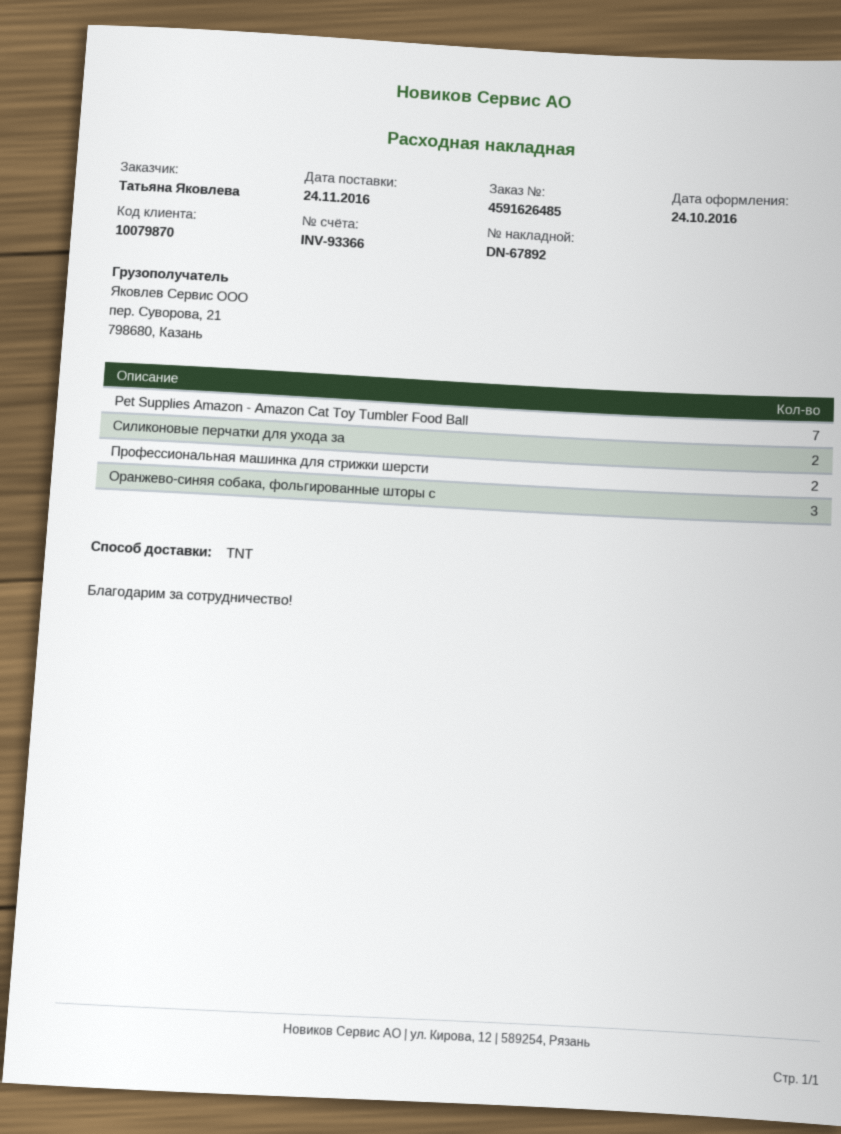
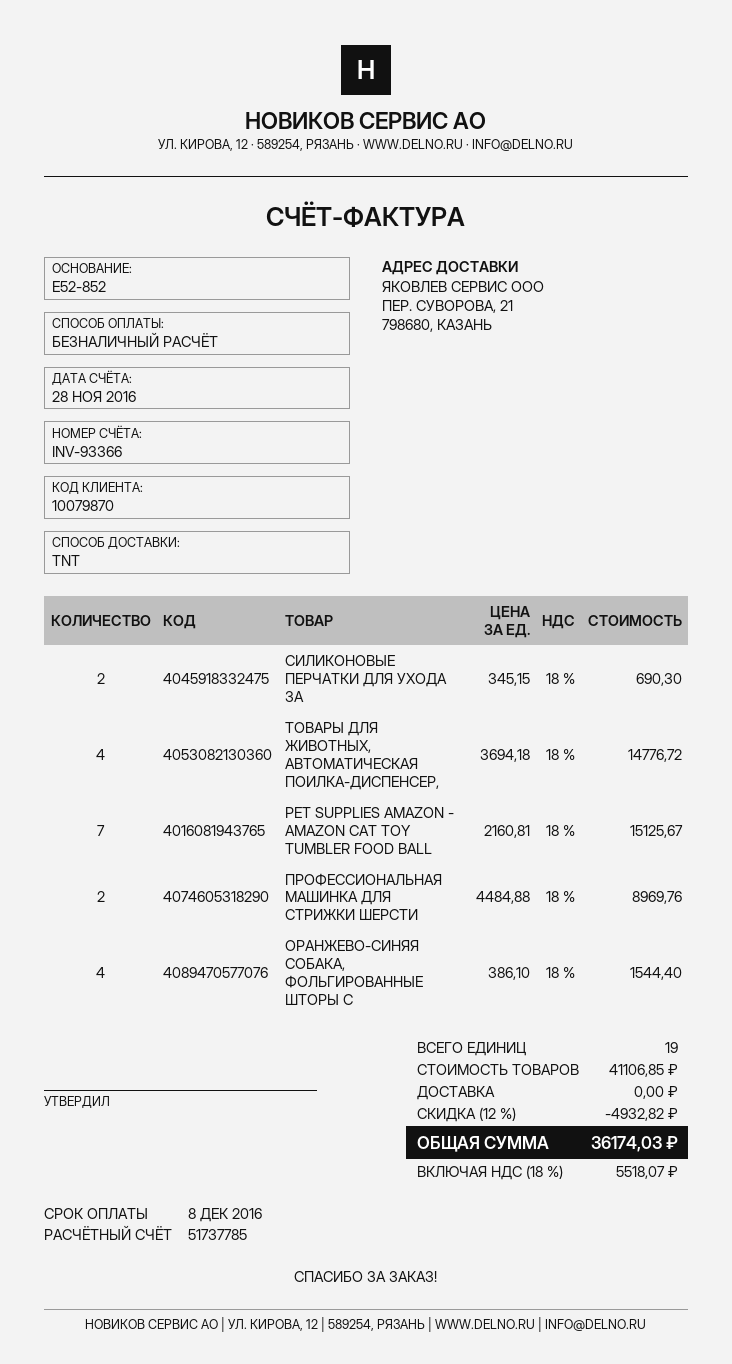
Оранжево-синяя собака, фольгированные шторы с: 3 -> 4
ТОВАРЫ ДЛЯ ЖИВОТНЫХ, АВТОМАТИЧЕСКАЯ ПОИЛКА-ДИСПЕНСЕР,: none -> 4

